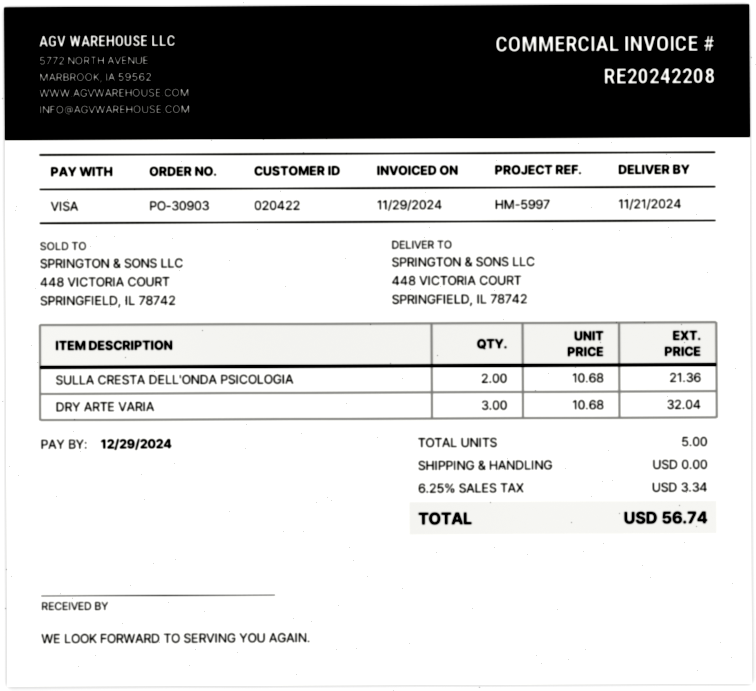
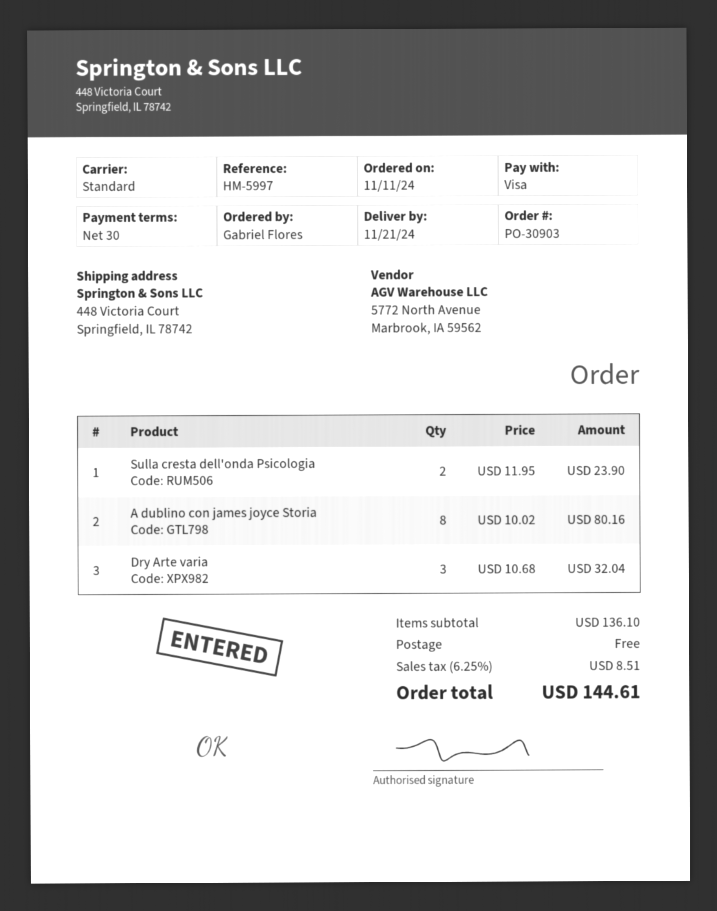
SULLA CRESTA DELL'ONDA PSICOLOGIA: 2 x 10.68 = 21.36 -> 2 x 11.95 = 23.90
A dublino con james joyce Storia: none -> 8 x 10.02 = 80.16
tax: 6.25% = 3.34 -> 6.25% = 8.51
total: 56.74 -> 144.61

